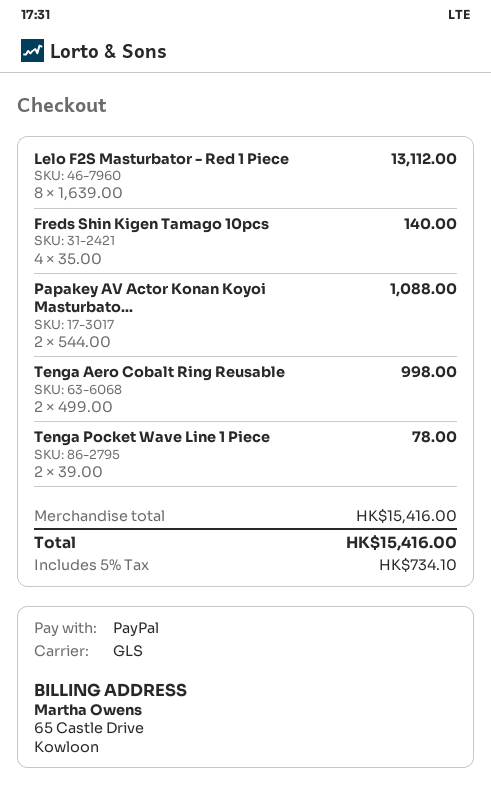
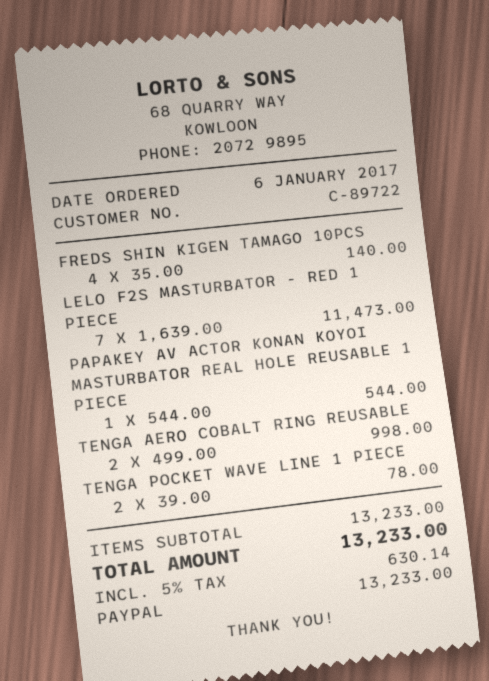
Lelo F2S Masturbator - Red 1 Piece: 8 x 1639.00 = 13112.00 -> 7 x 1639.00 = 11473.00
Papakey AV Actor Konan Koyoi Masturbato...: 2 x 544.00 = 1088.00 -> 1 x 544.00 = 544.00
subtotal: 15416.00 -> 13233.00
tax: 5% = 734.10 -> 5% = 630.14
total: 15416.00 -> 13233.00

